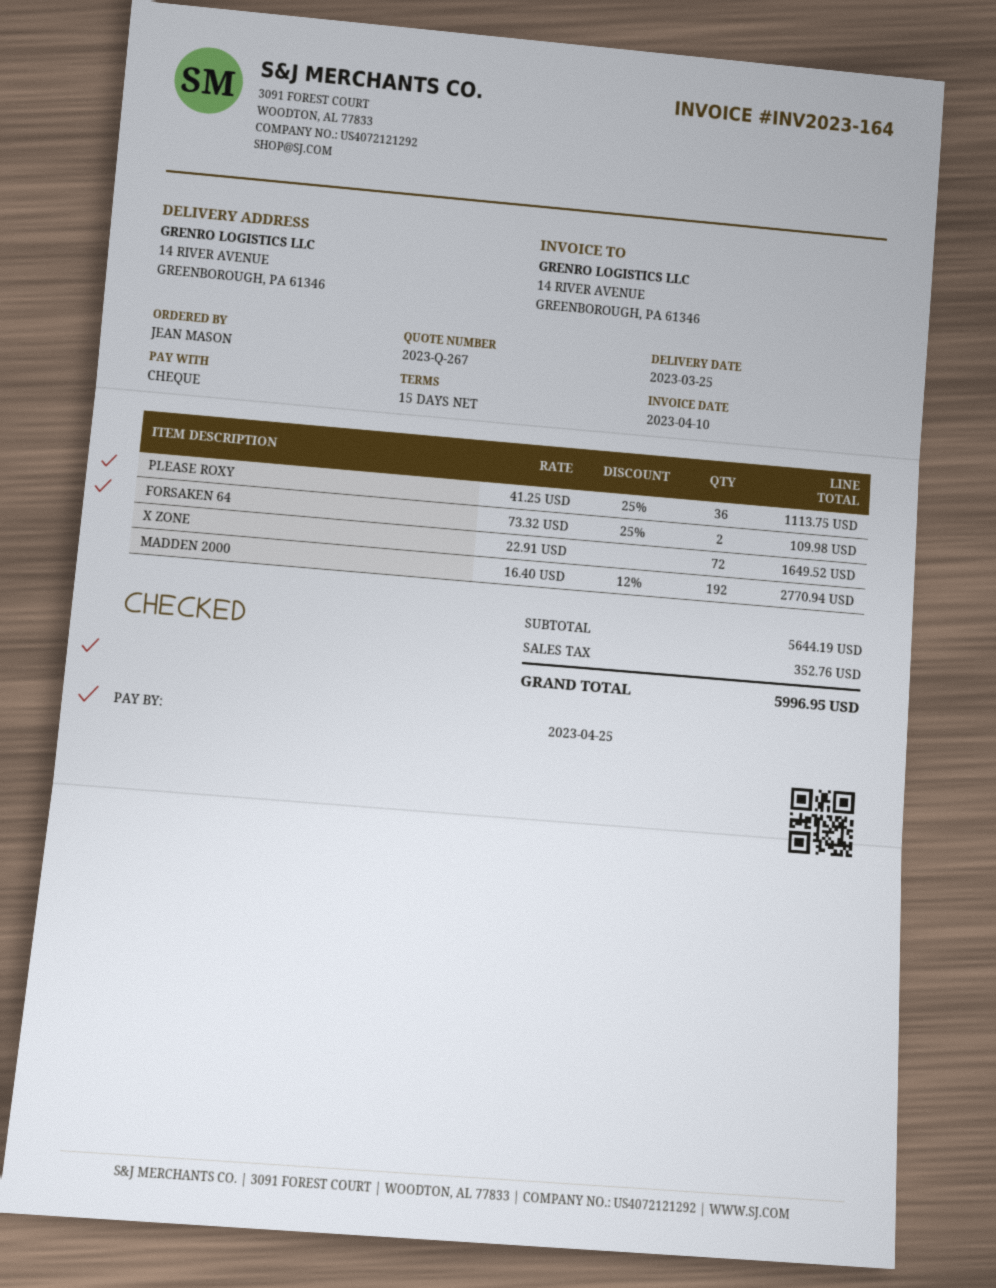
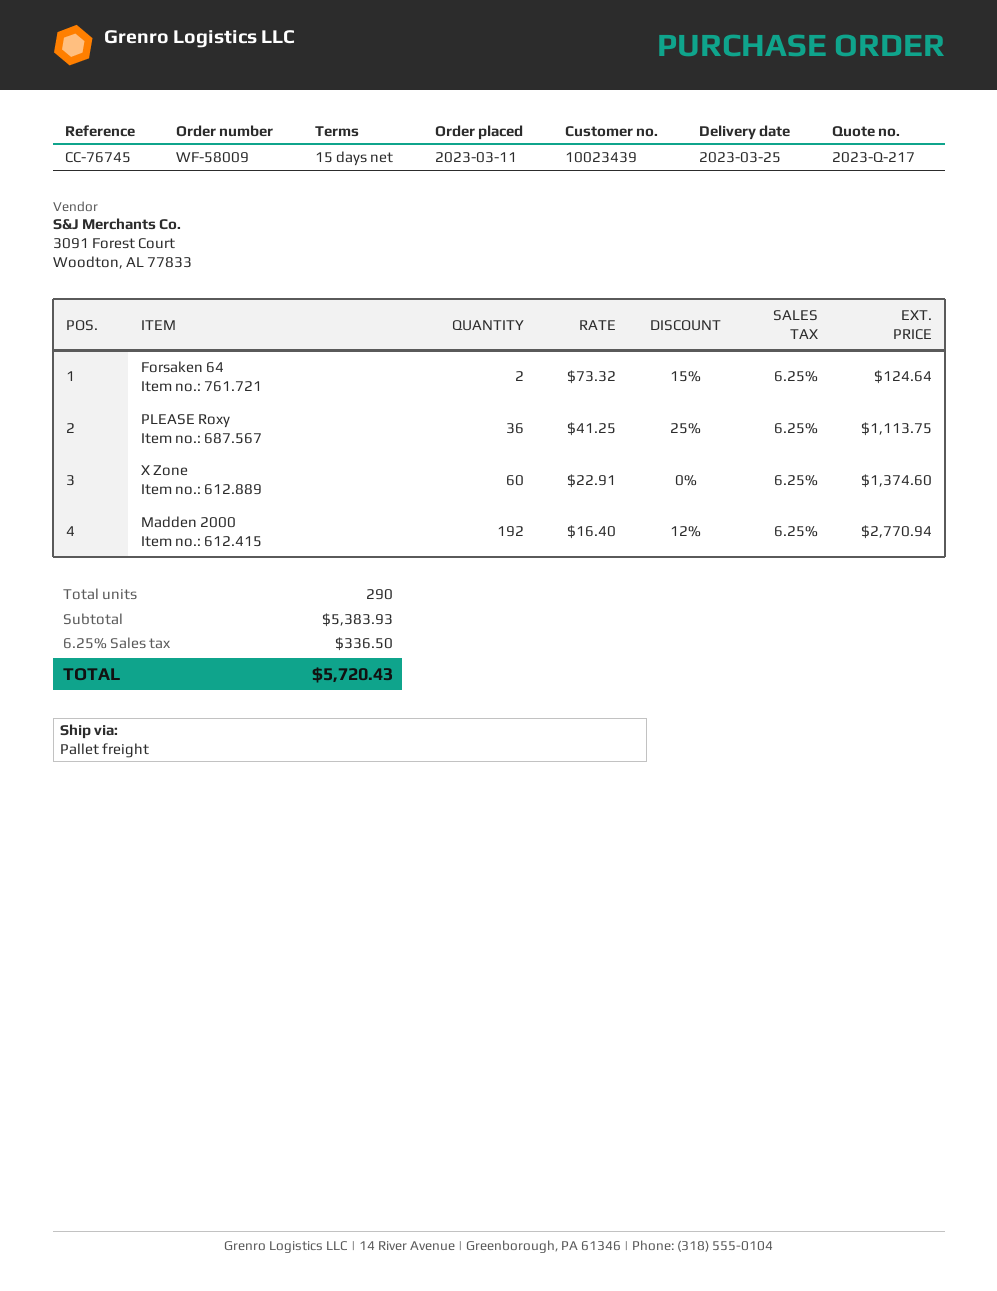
quote number: 2023-Q-267 -> 2023-Q-217
FORSAKEN 64: 2 x 73.32 - 25% = 109.98 -> 2 x 73.32 - 15% = 124.64
X ZONE: 72 x 22.91 = 1649.52 -> 60 x 22.91 = 1374.60
subtotal: 5644.19 -> 5383.93
tax: 352.76 -> 336.50
total: 5996.95 -> 5720.43

